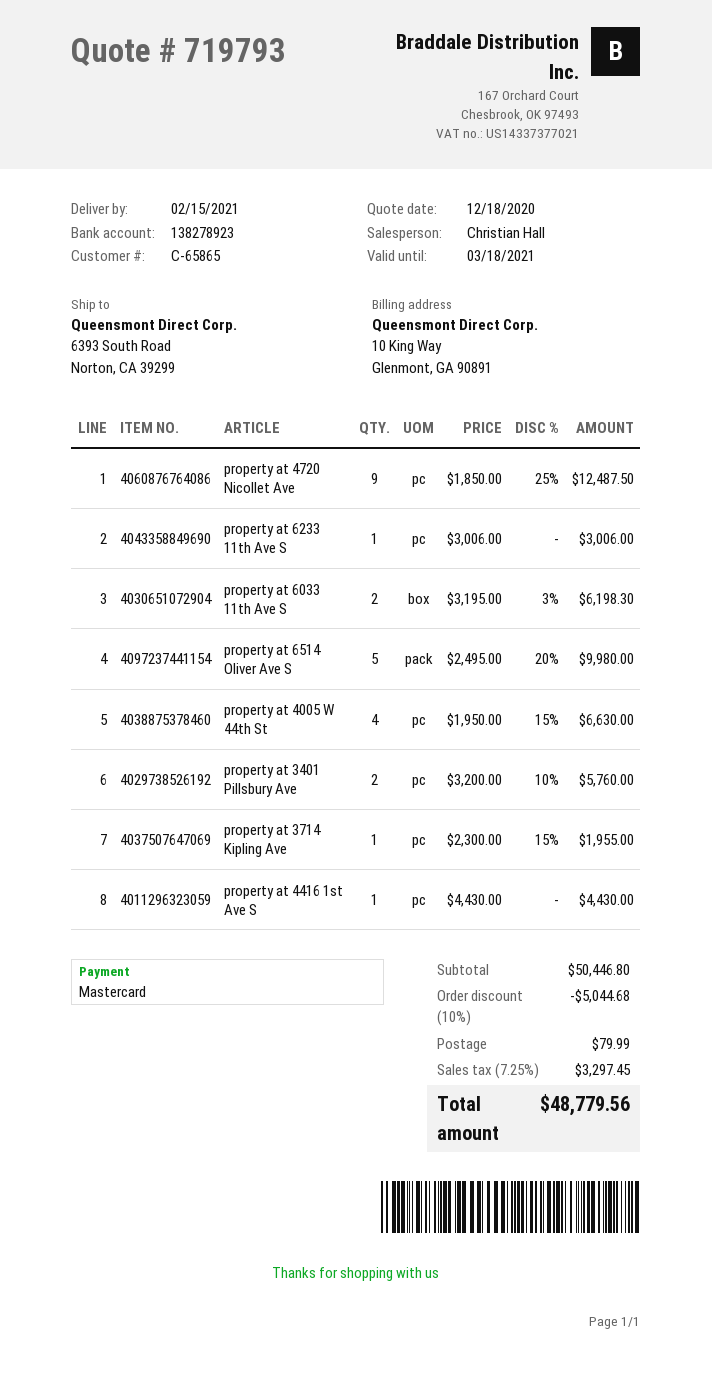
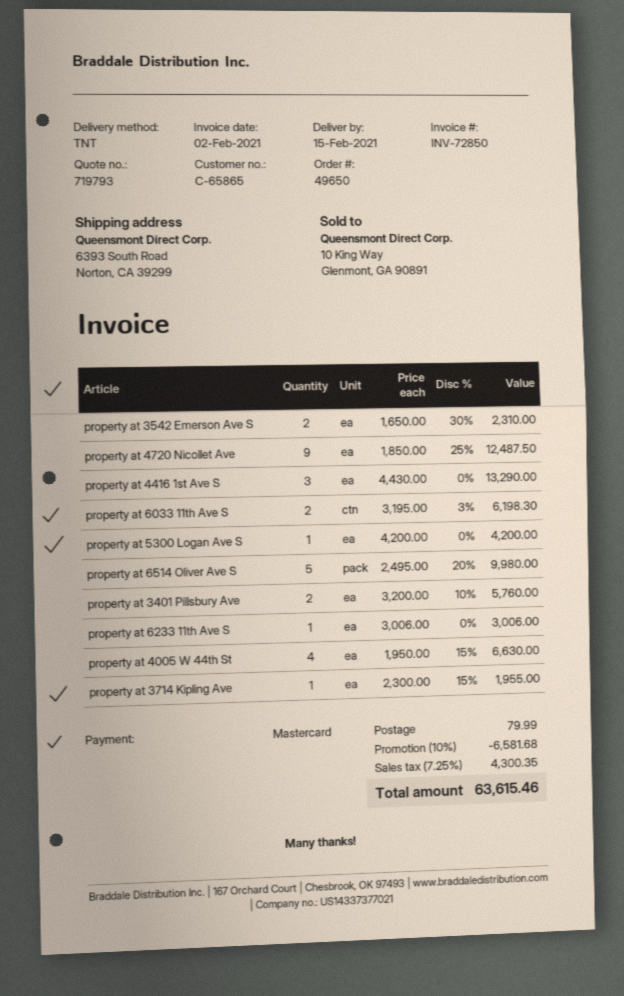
property at 4416 1st Ave S: 1 x 4430.00 = 4430.00 -> 3 x 4430.00 = 13290.00
property at 3542 Emerson Ave S: none -> 2 x 1650.00 - 30% = 2310.00
property at 5300 Logan Ave S: none -> 1 x 4200.00 = 4200.00
discount: 10% = 5044.68 -> 10% = 6581.68
tax: 7.25% = 3297.45 -> 7.25% = 4300.35
total: 48779.56 -> 63615.46

